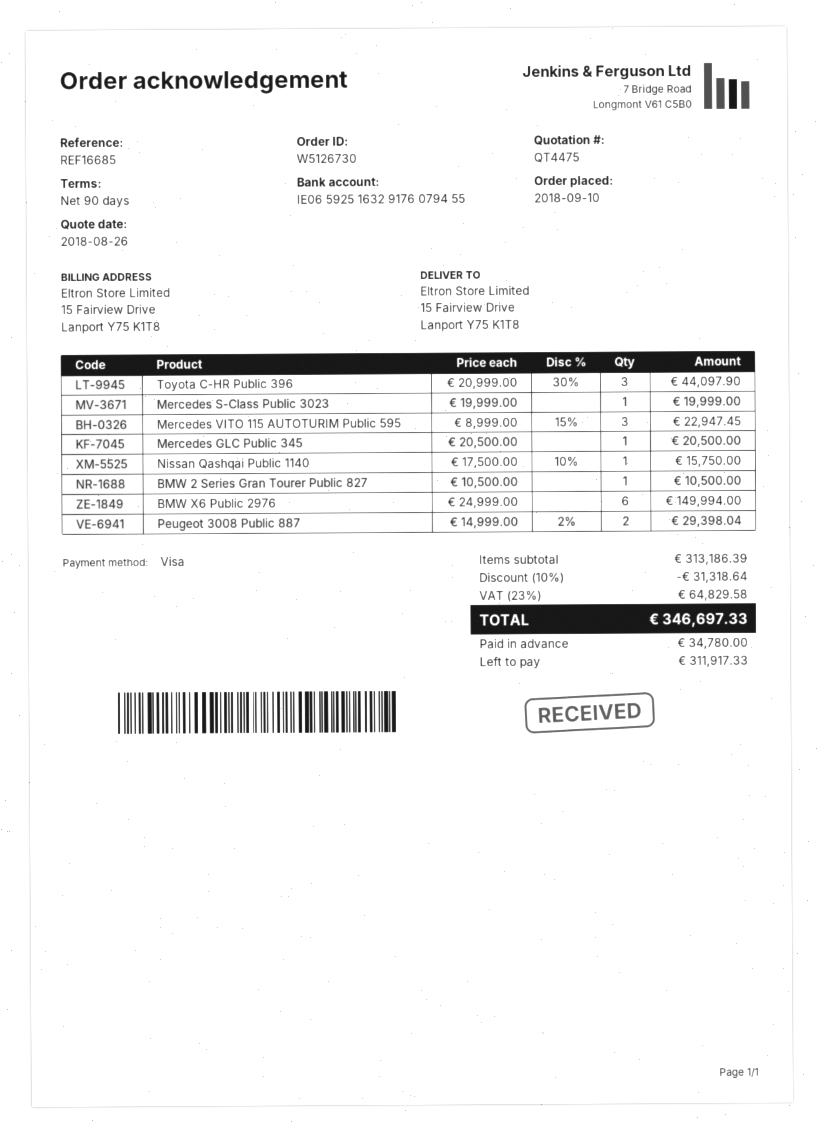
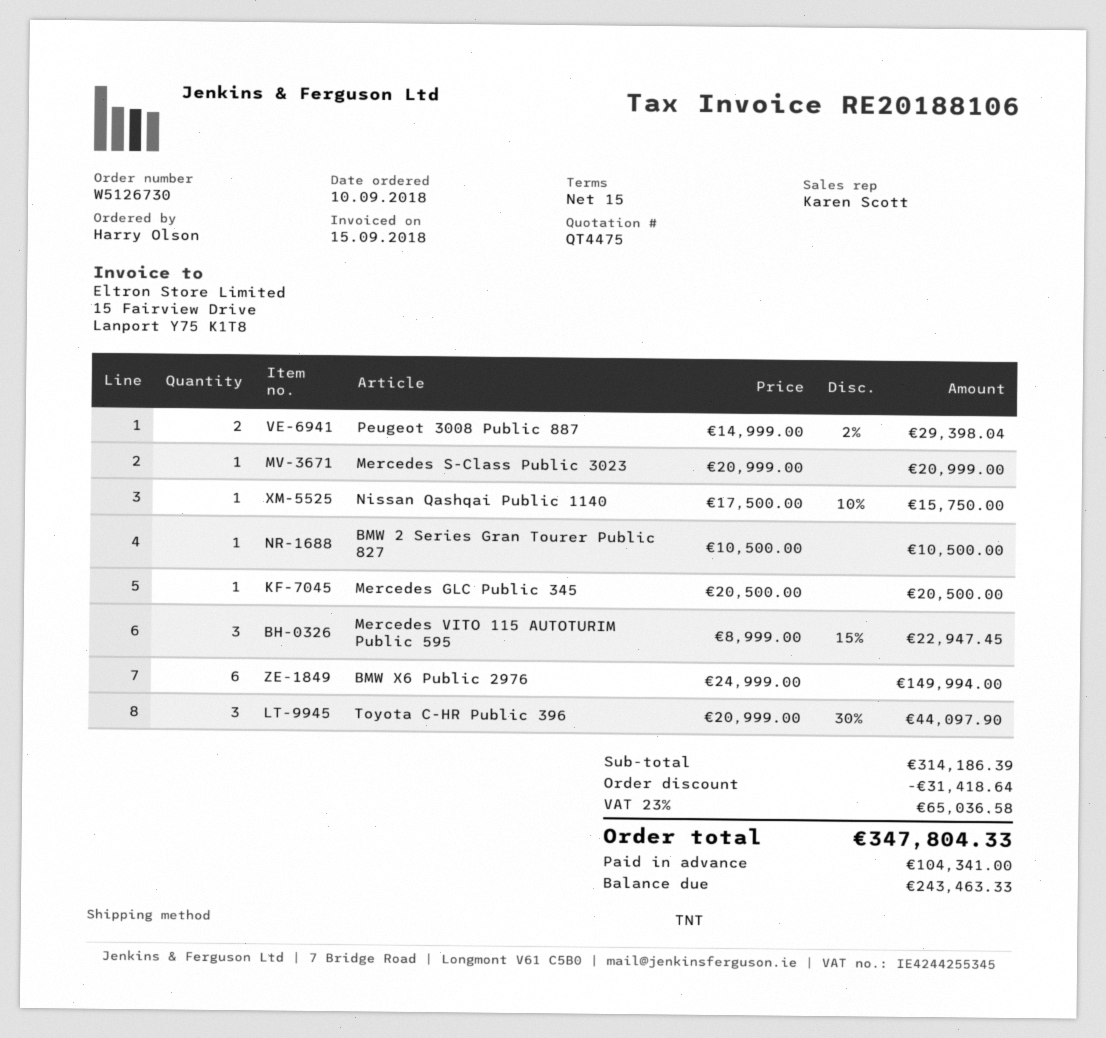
payment terms: 90 days -> 15 days
Mercedes S-Class Public 3023: 1 x 19999.00 = 19999.00 -> 1 x 20999.00 = 20999.00
subtotal: 313186.39 -> 314186.39
discount: 31318.64 -> 31418.64
tax: 23% = 64829.58 -> 23% = 65036.58
total: 346697.33 -> 347804.33
deposit: 34780.00 -> 104341.00
balance: 311917.33 -> 243463.33

